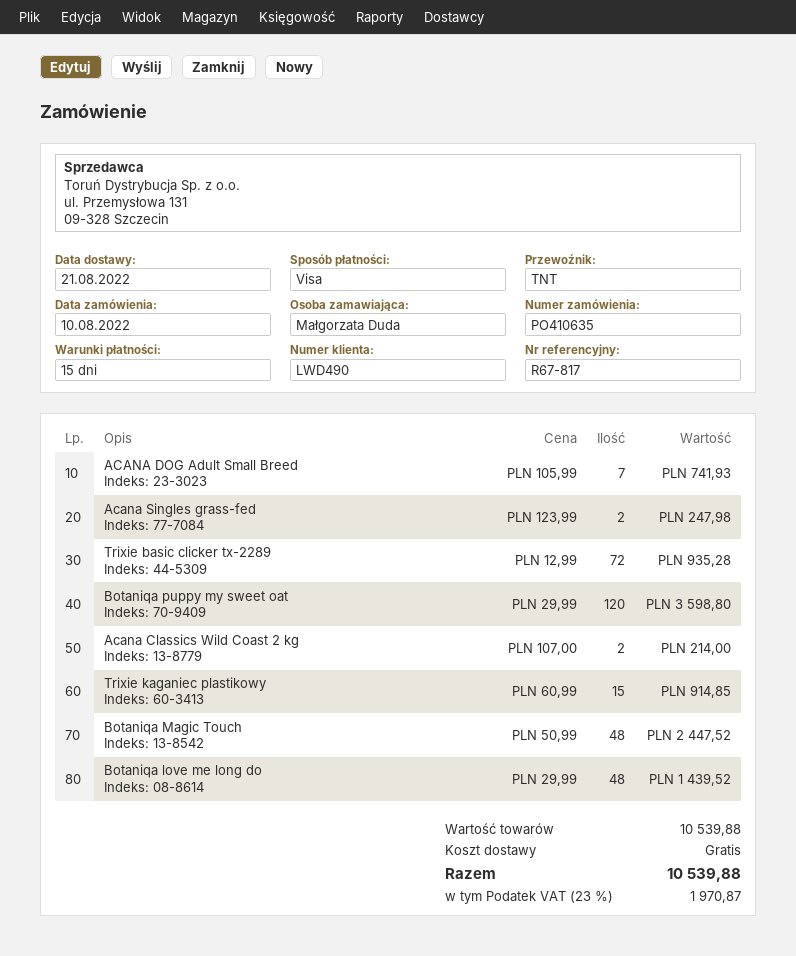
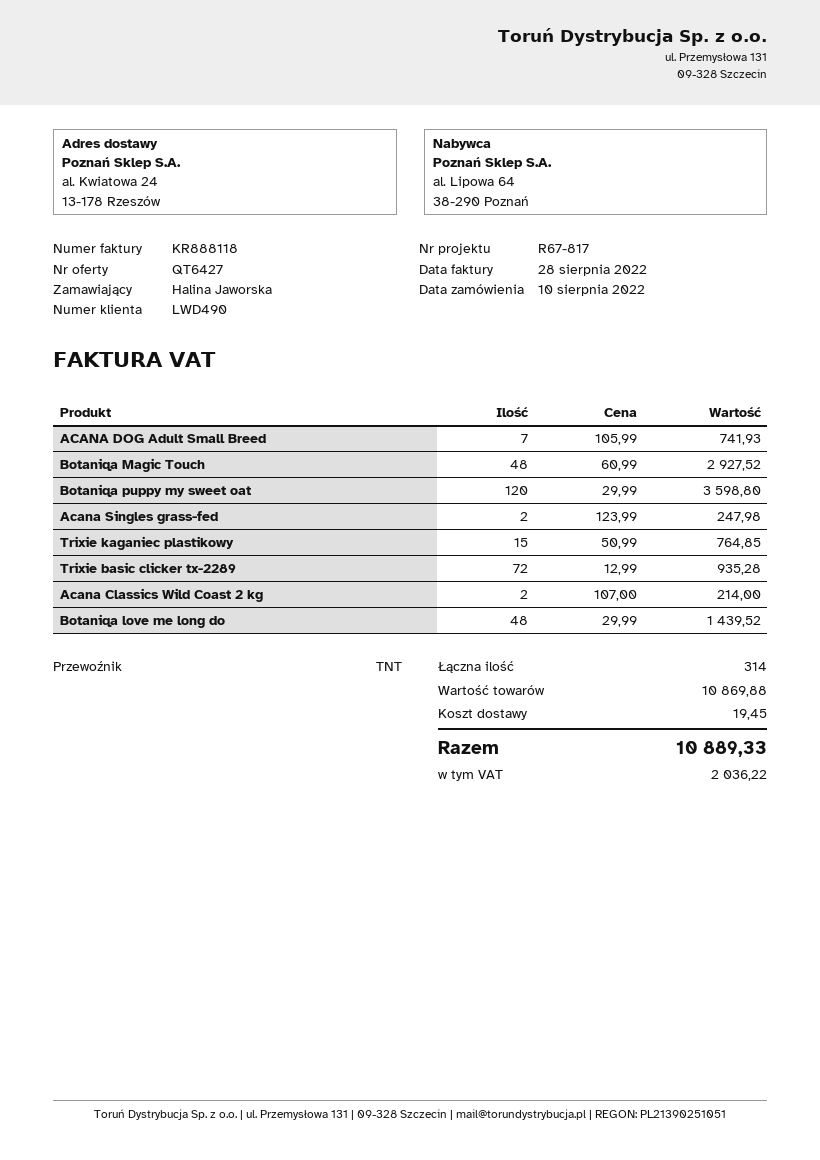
ordered by: Małgorzata Duda -> Halina Jaworska
Trixie kaganiec plastikowy: 15 x 60.99 = 914.85 -> 15 x 50.99 = 764.85
Botaniqa Magic Touch: 48 x 50.99 = 2447.52 -> 48 x 60.99 = 2927.52
subtotal: 10539.88 -> 10869.88
shipping: 0.00 -> 19.45
tax: 1970.87 -> 2036.22
total: 10539.88 -> 10889.33

